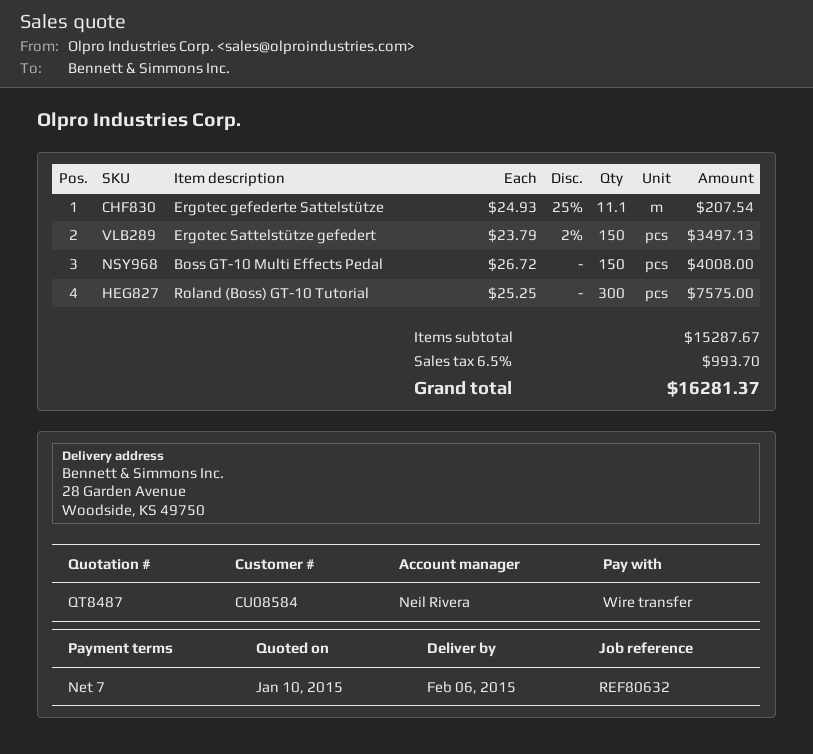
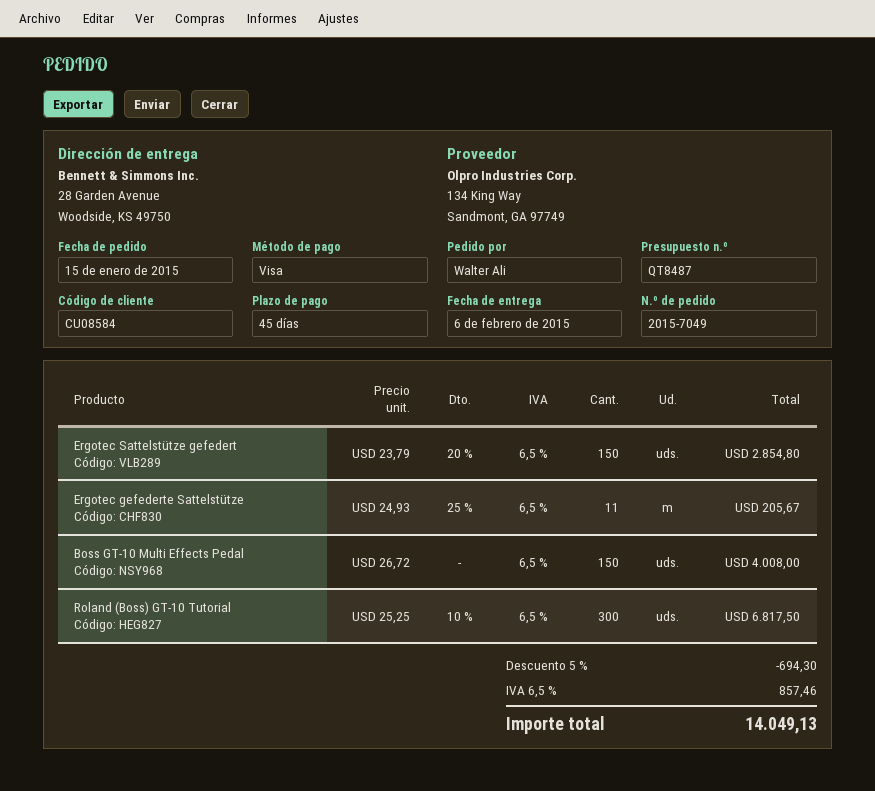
payment terms: 7 days -> 45 days
payment method: bank transfer -> Visa
Ergotec gefederte Sattelstütze: 11.1 x 24.93 - 25% = 207.54 -> 11 x 24.93 - 25% = 205.67
Ergotec Sattelstütze gefedert: 150 x 23.79 - 2% = 3497.13 -> 150 x 23.79 - 20% = 2854.80
Roland (Boss) GT-10 Tutorial: 300 x 25.25 = 7575.00 -> 300 x 25.25 - 10% = 6817.50
discount: none -> 5% = 694.30
tax: 6.5% = 993.70 -> 6.5% = 857.46
total: 16281.37 -> 14049.13

